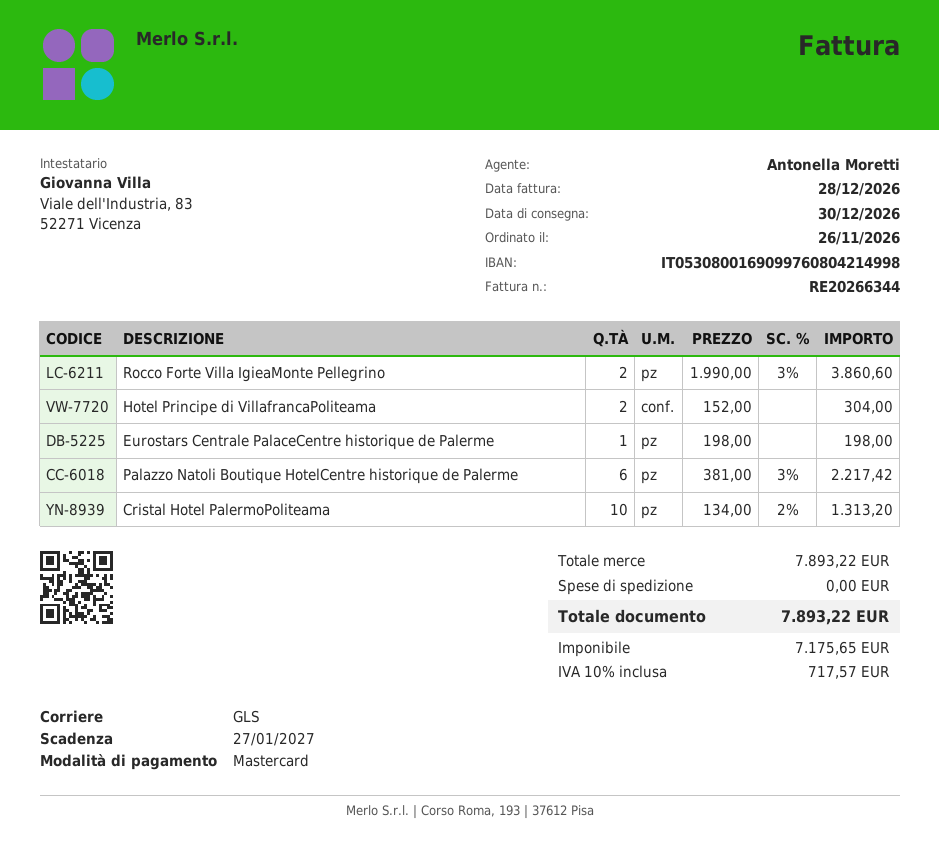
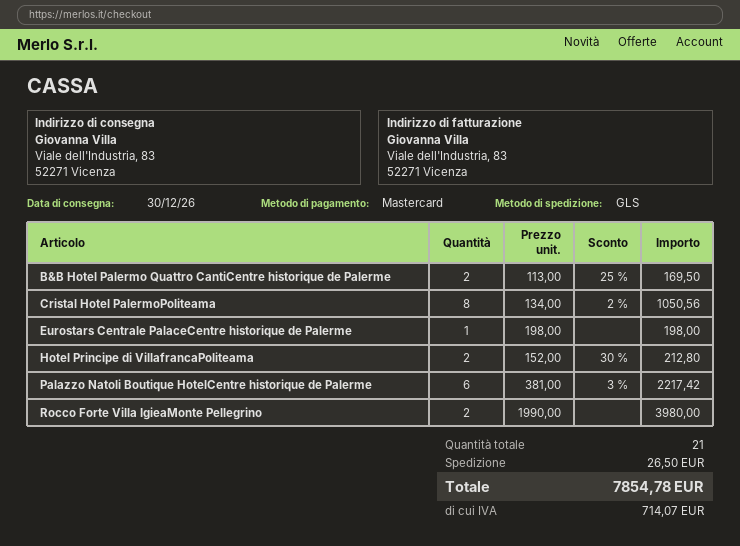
Rocco Forte Villa IgieaMonte Pellegrino: 2 x 1990.00 - 3% = 3860.60 -> 2 x 1990.00 = 3980.00
Hotel Principe di VillafrancaPoliteama: 2 x 152.00 = 304.00 -> 2 x 152.00 - 30% = 212.80
Cristal Hotel PalermoPoliteama: 10 x 134.00 - 2% = 1313.20 -> 8 x 134.00 - 2% = 1050.56
B&B Hotel Palermo Quattro CantiCentre historique de Palerme: none -> 2 x 113.00 - 25% = 169.50
shipping: 0.00 -> 26.50
tax: 717.57 -> 714.07
total: 7893.22 -> 7854.78

